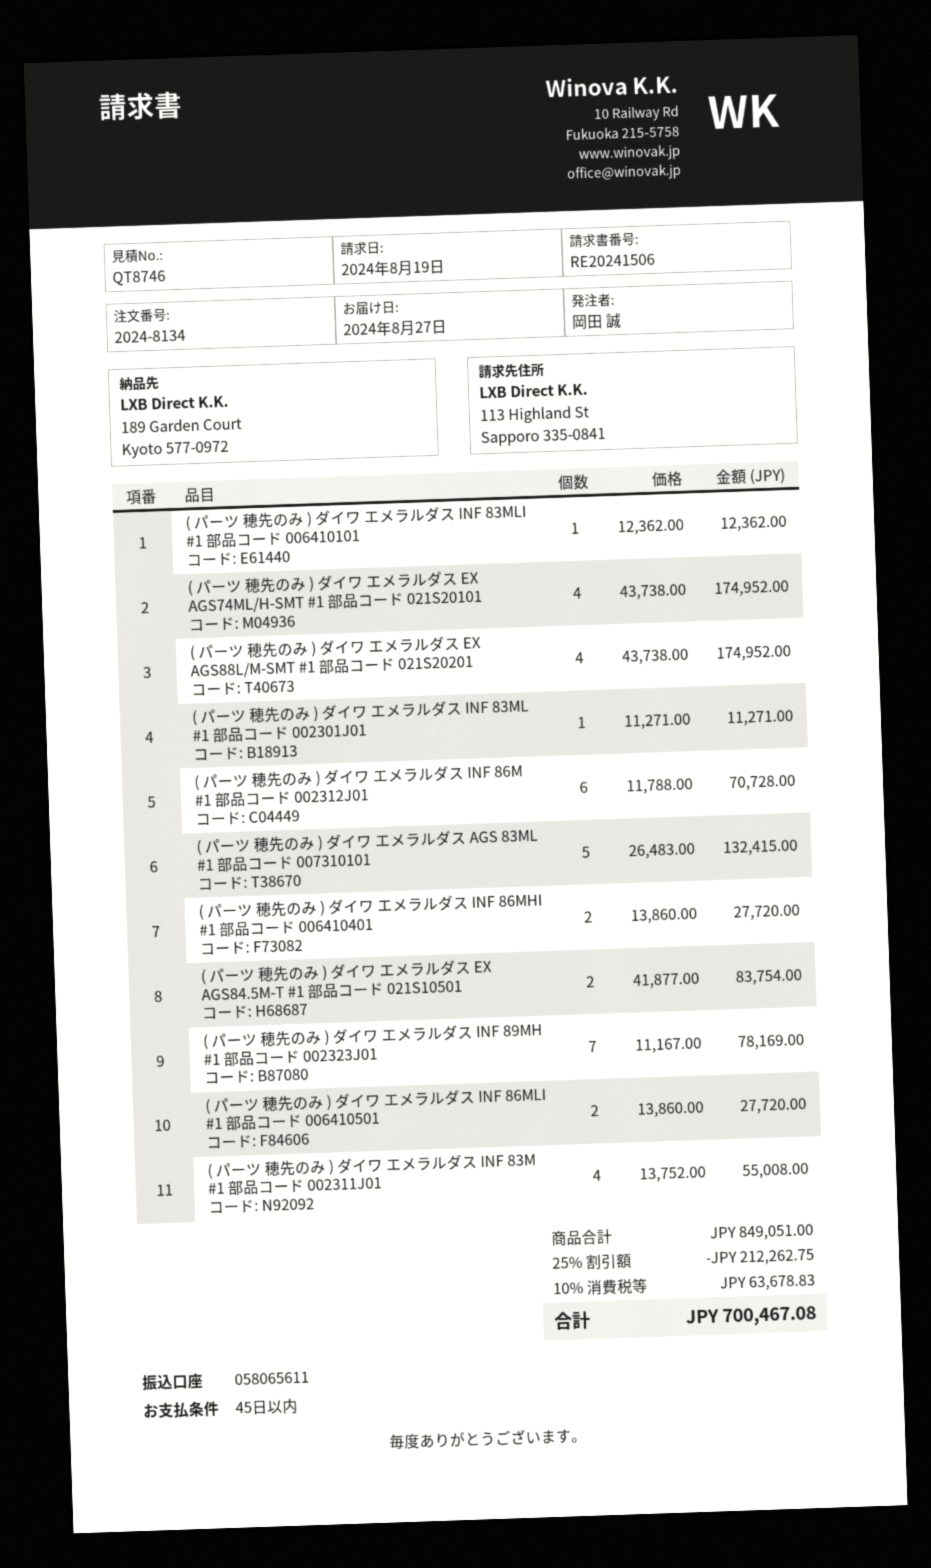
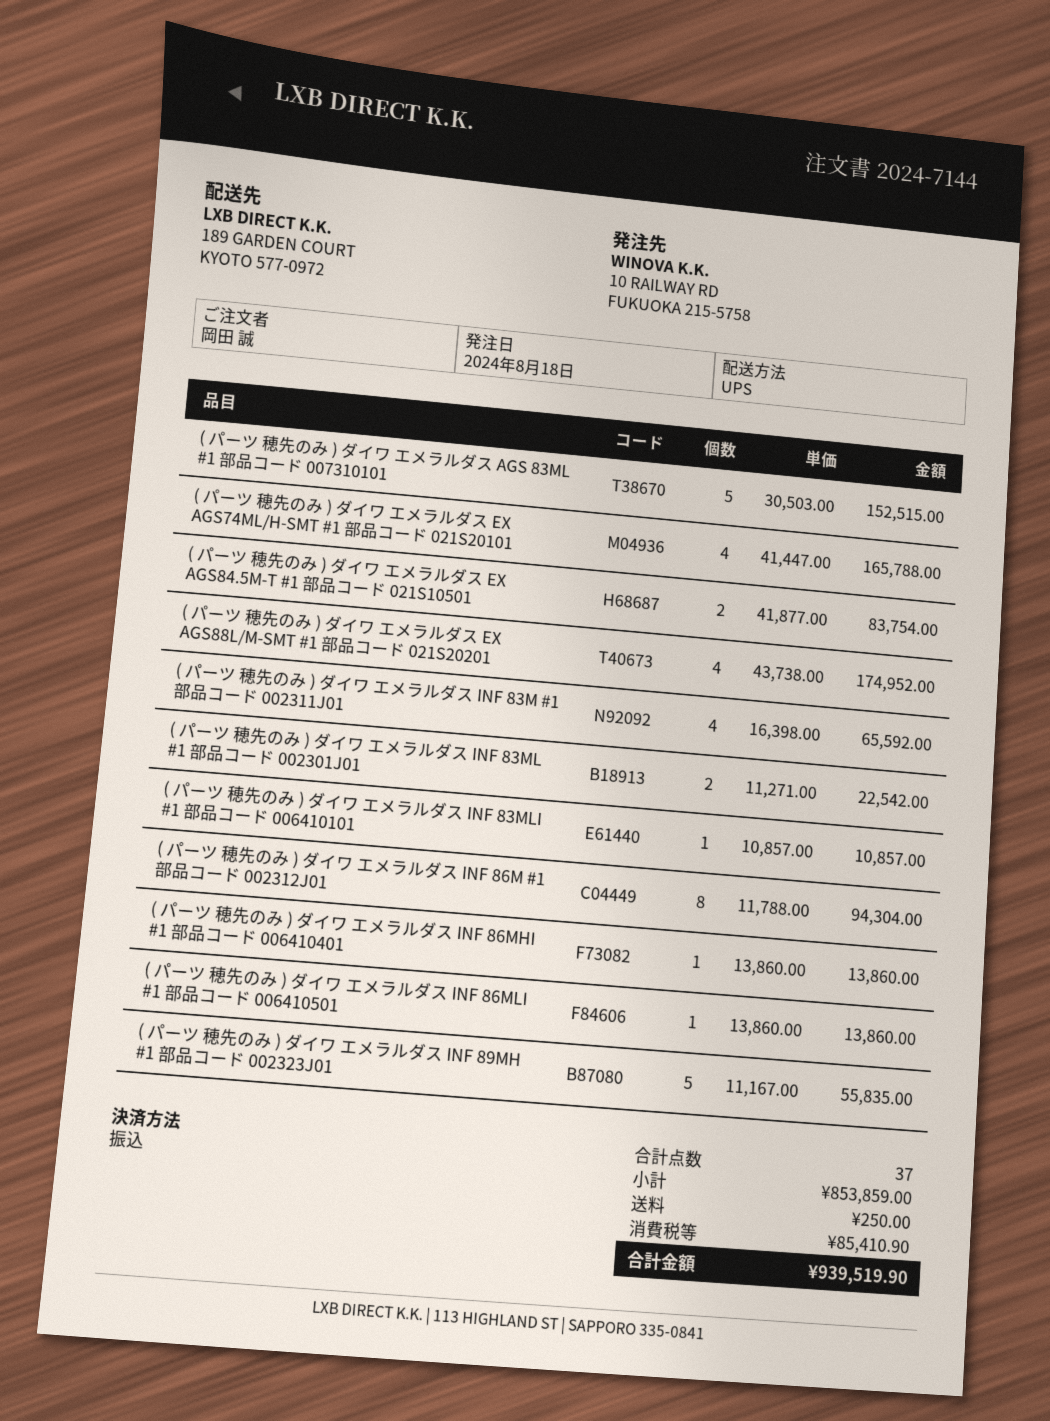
order number: 2024-8134 -> 2024-7144
( パーツ 穂先のみ ) ダイワ エメラルダス INF 83MLI #1 部品コード 006410101: 1 x 12362.00 = 12362.00 -> 1 x 10857.00 = 10857.00
( パーツ 穂先のみ ) ダイワ エメラルダス EX AGS74ML/H-SMT #1 部品コード 021S20101: 4 x 43738.00 = 174952.00 -> 4 x 41447.00 = 165788.00
( パーツ 穂先のみ ) ダイワ エメラルダス INF 83ML #1 部品コード 002301J01: 1 x 11271.00 = 11271.00 -> 2 x 11271.00 = 22542.00
( パーツ 穂先のみ ) ダイワ エメラルダス INF 86M #1 部品コード 002312J01: 6 x 11788.00 = 70728.00 -> 8 x 11788.00 = 94304.00
( パーツ 穂先のみ ) ダイワ エメラルダス AGS 83ML #1 部品コード 007310101: 5 x 26483.00 = 132415.00 -> 5 x 30503.00 = 152515.00
( パーツ 穂先のみ ) ダイワ エメラルダス INF 86MHI #1 部品コード 006410401: 2 x 13860.00 = 27720.00 -> 1 x 13860.00 = 13860.00
( パーツ 穂先のみ ) ダイワ エメラルダス INF 89MH #1 部品コード 002323J01: 7 x 11167.00 = 78169.00 -> 5 x 11167.00 = 55835.00
( パーツ 穂先のみ ) ダイワ エメラルダス INF 86MLI #1 部品コード 006410501: 2 x 13860.00 = 27720.00 -> 1 x 13860.00 = 13860.00
( パーツ 穂先のみ ) ダイワ エメラルダス INF 83M #1 部品コード 002311J01: 4 x 13752.00 = 55008.00 -> 4 x 16398.00 = 65592.00
subtotal: 849051.00 -> 853859.00
discount: 25% = 212262.75 -> none
shipping: none -> 250.00
tax: 63678.83 -> 85410.90
total: 700467.08 -> 939519.90

